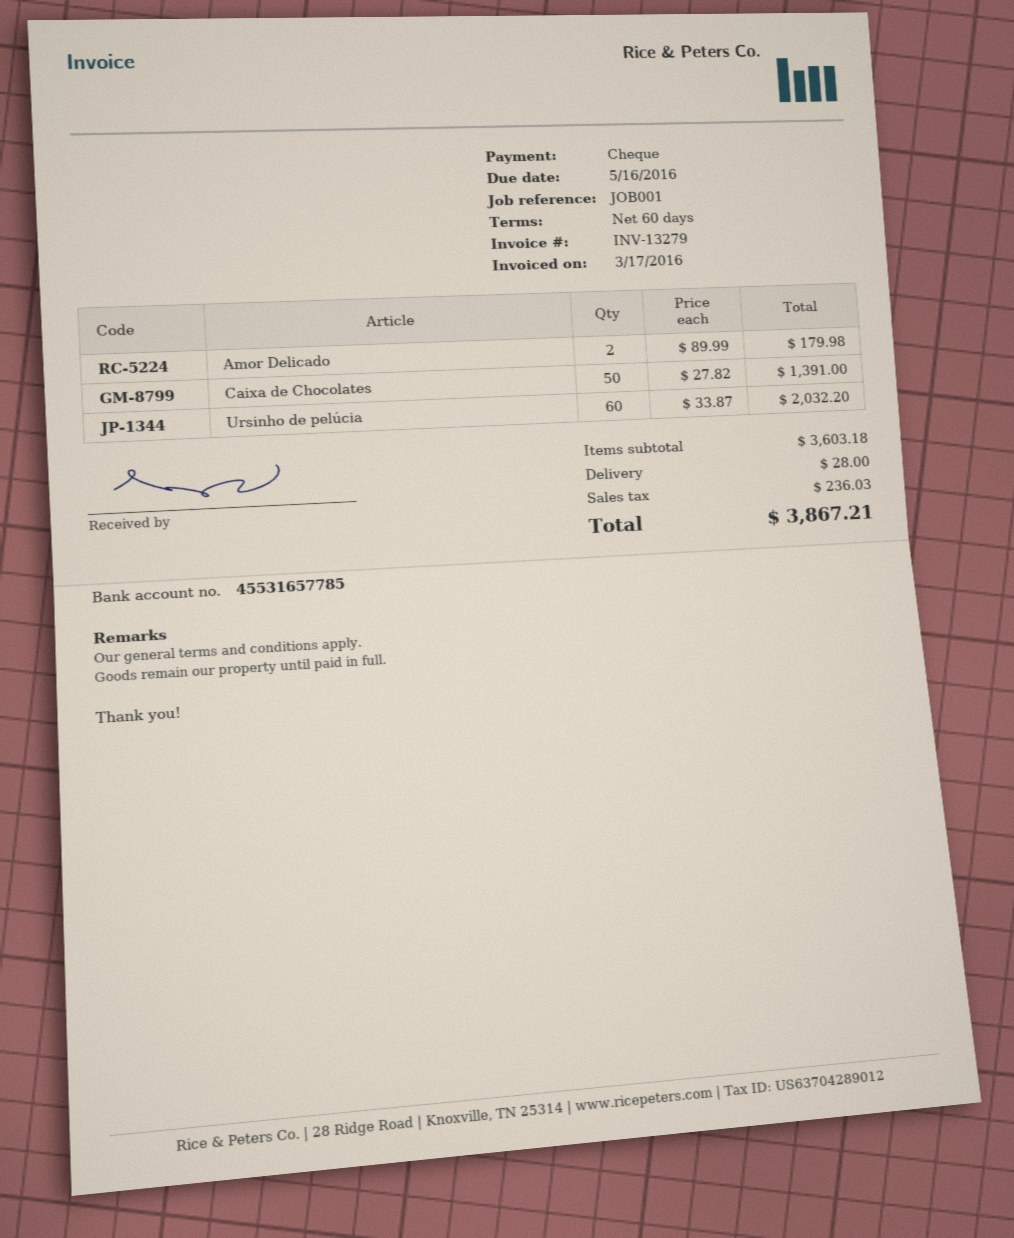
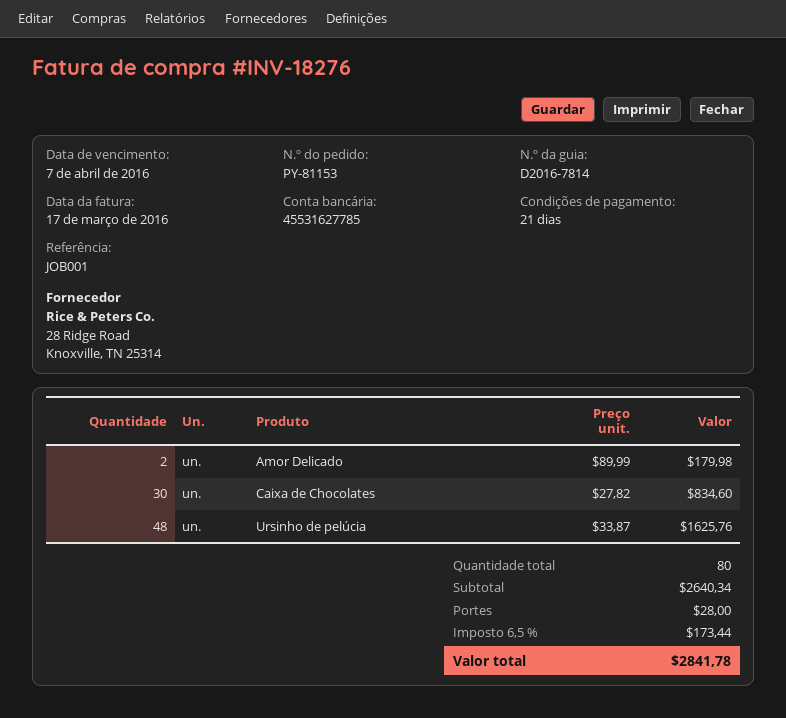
invoice number: INV-13279 -> INV-18276
payment terms: 60 days -> 21 days
due date: 2016-05-16 -> 2016-04-07
bank account: 45531657785 -> 45531627785
Caixa de Chocolates: 50 x 27.82 = 1391.00 -> 30 x 27.82 = 834.60
Ursinho de pelúcia: 60 x 33.87 = 2032.20 -> 48 x 33.87 = 1625.76
subtotal: 3603.18 -> 2640.34
tax: 236.03 -> 173.44
total: 3867.21 -> 2841.78

